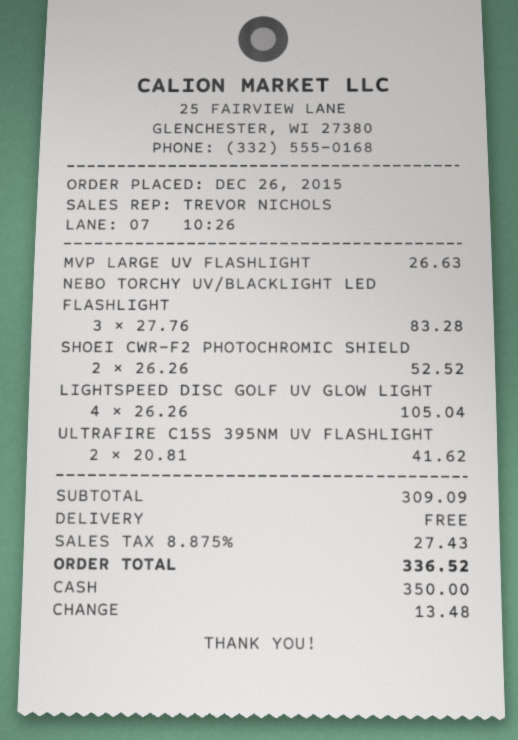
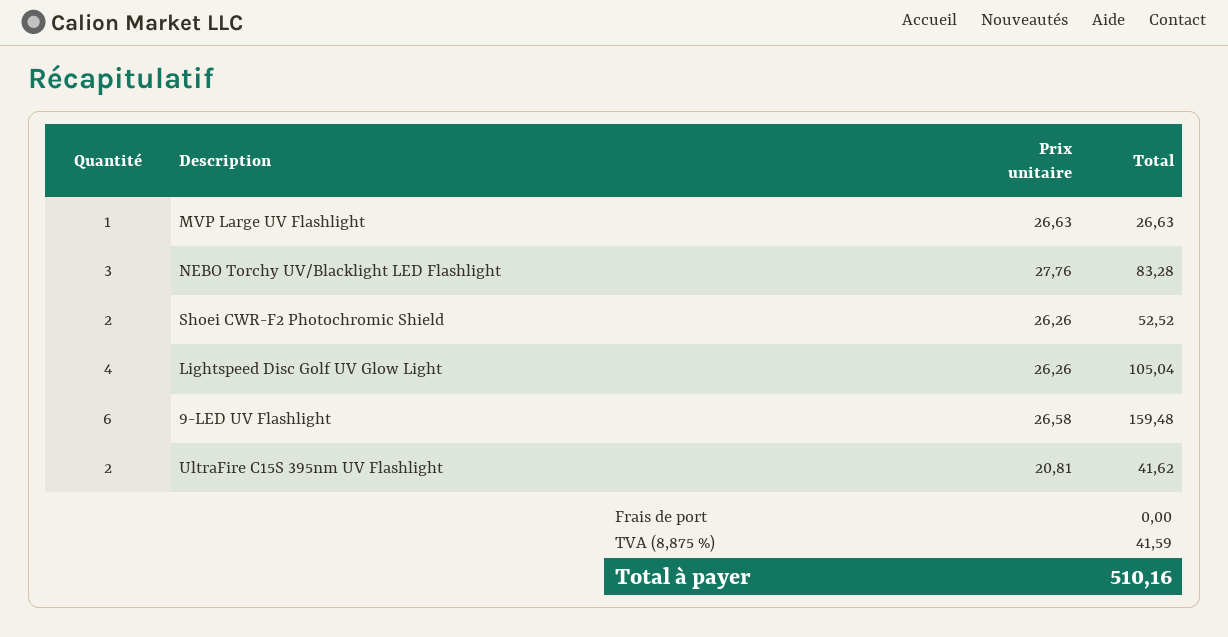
9-LED UV Flashlight: none -> 6 x 26.58 = 159.48
tax: 8.875% = 27.43 -> 8.875% = 41.59
total: 336.52 -> 510.16

